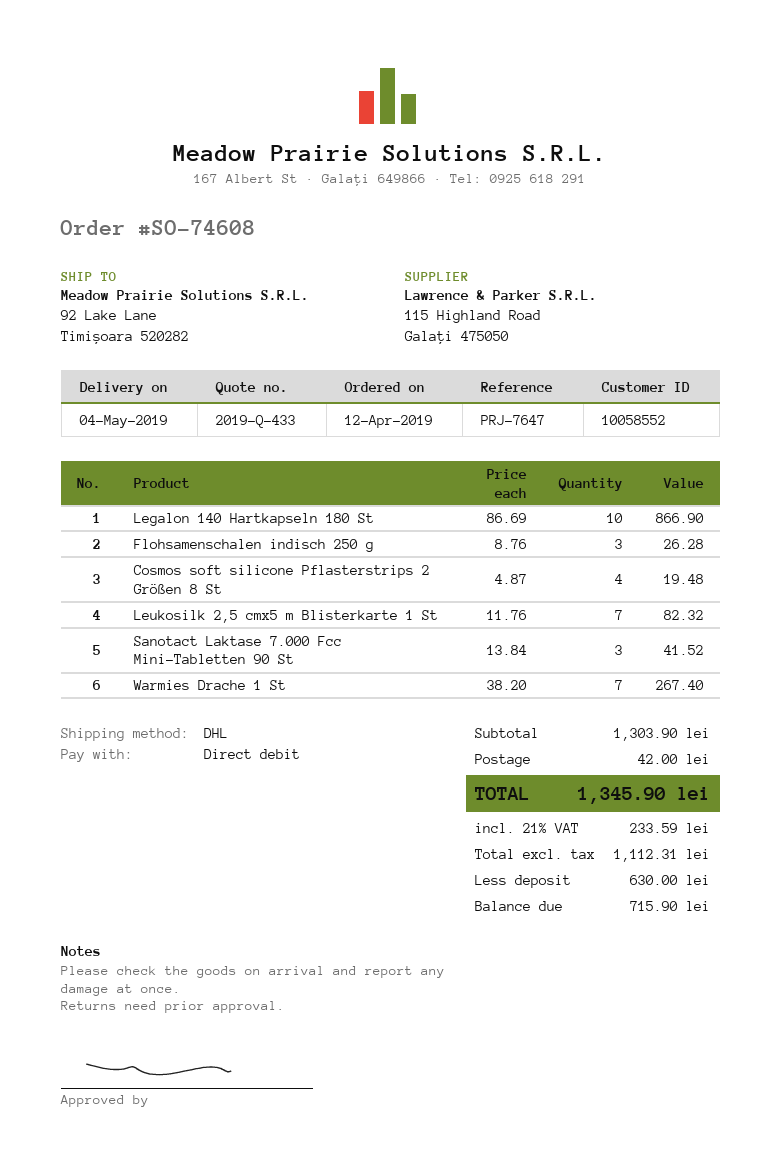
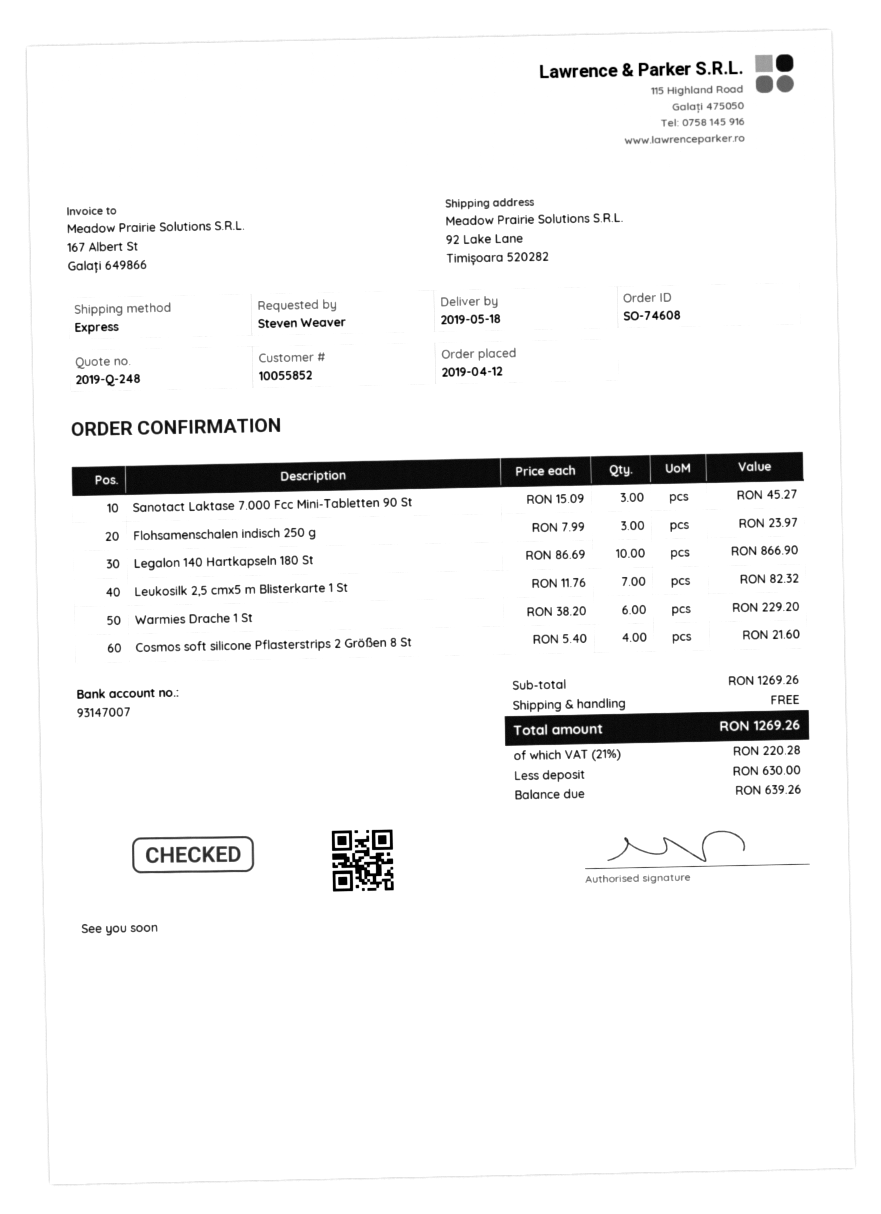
quote number: 2019-Q-433 -> 2019-Q-248
delivery date: 2019-05-04 -> 2019-05-18
customer number: 10058552 -> 10055852
shipping method: DHL -> express
Flohsamenschalen indisch 250 g: 3 x 8.76 = 26.28 -> 3 x 7.99 = 23.97
Cosmos soft silicone Pflasterstrips 2 Größen 8 St: 4 x 4.87 = 19.48 -> 4 x 5.40 = 21.60
Sanotact Laktase 7.000 Fcc Mini-Tabletten 90 St: 3 x 13.84 = 41.52 -> 3 x 15.09 = 45.27
Warmies Drache 1 St: 7 x 38.20 = 267.40 -> 6 x 38.20 = 229.20
subtotal: 1303.90 -> 1269.26
shipping: 42.00 -> 0.00
tax: 21% = 233.59 -> 21% = 220.28
total: 1345.90 -> 1269.26
balance: 715.90 -> 639.26

